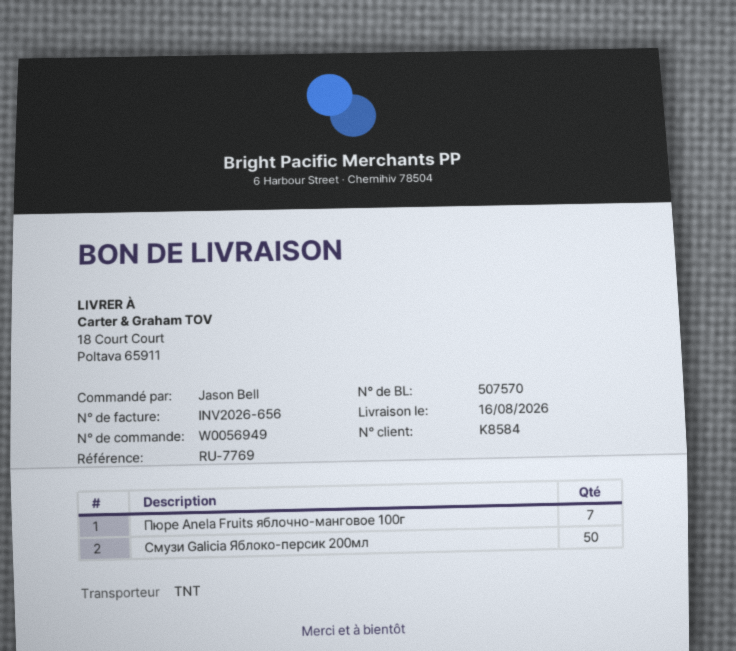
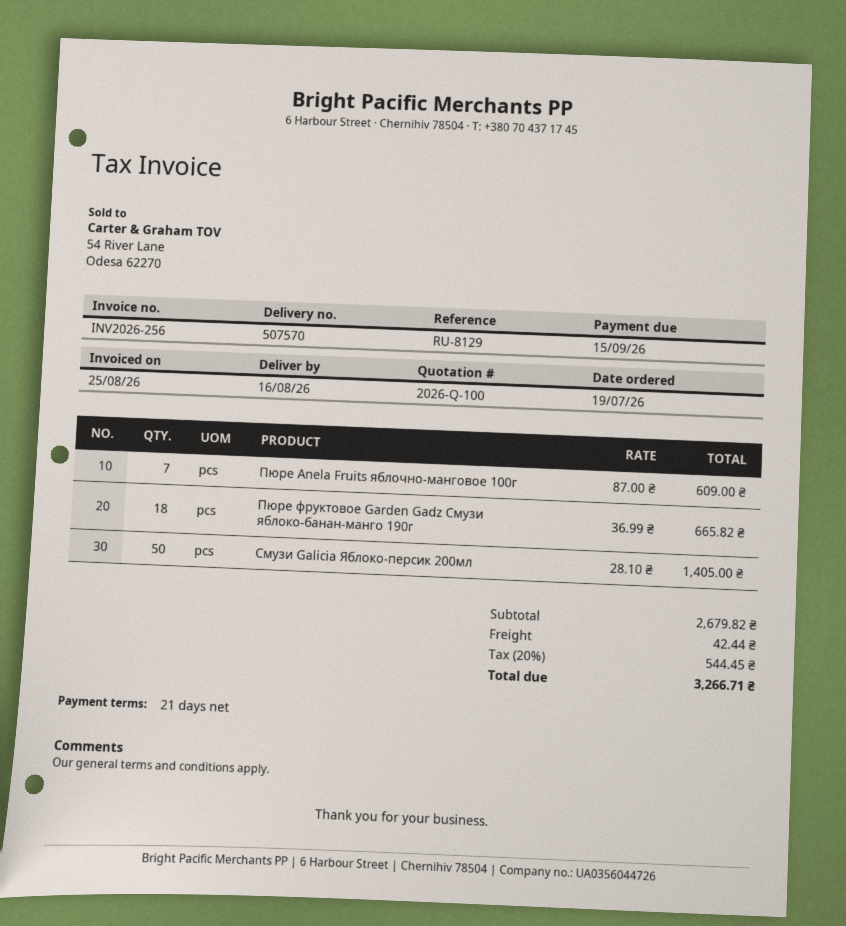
invoice number: INV2026-656 -> INV2026-256
reference: RU-7769 -> RU-8129
Пюре фруктовое Garden Gadz Смузи яблоко-банан-манго 190г: none -> 18

